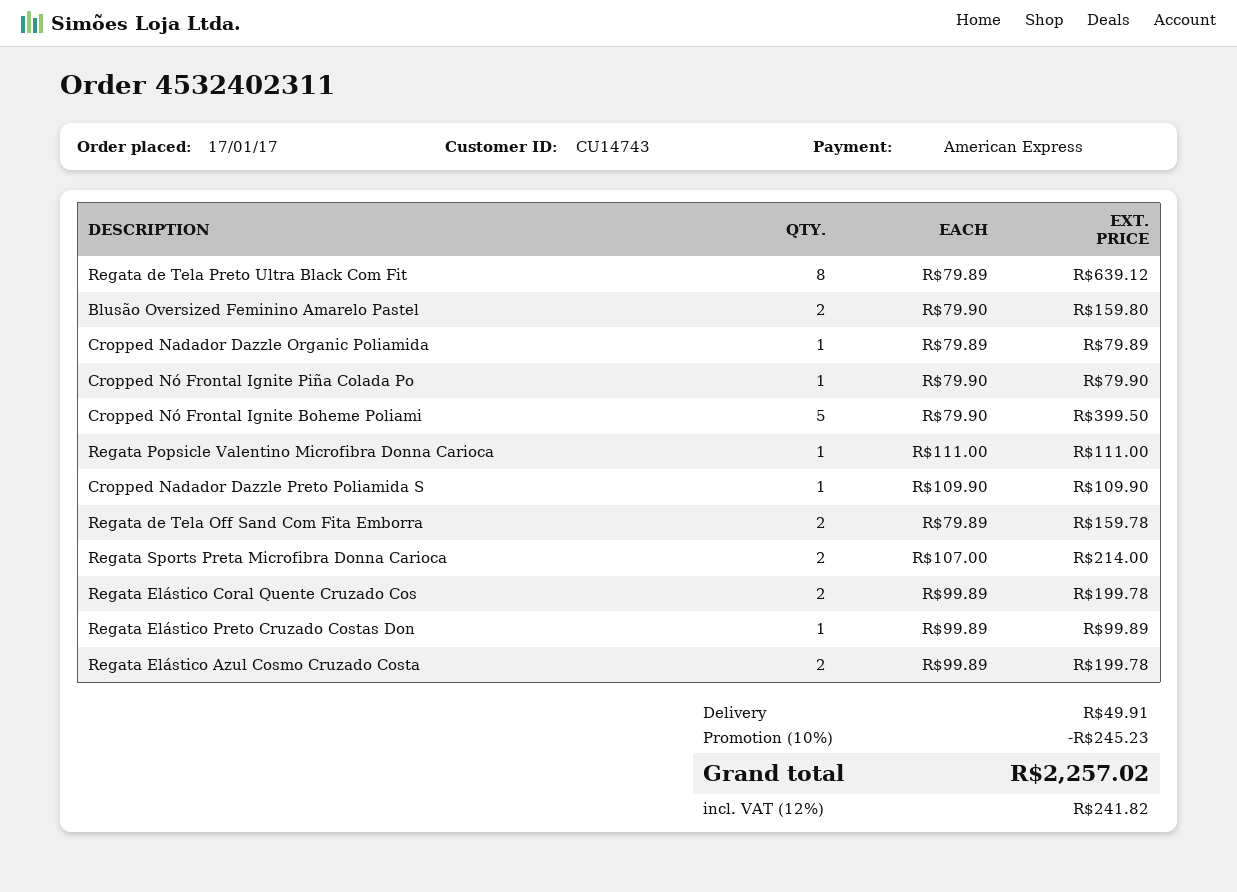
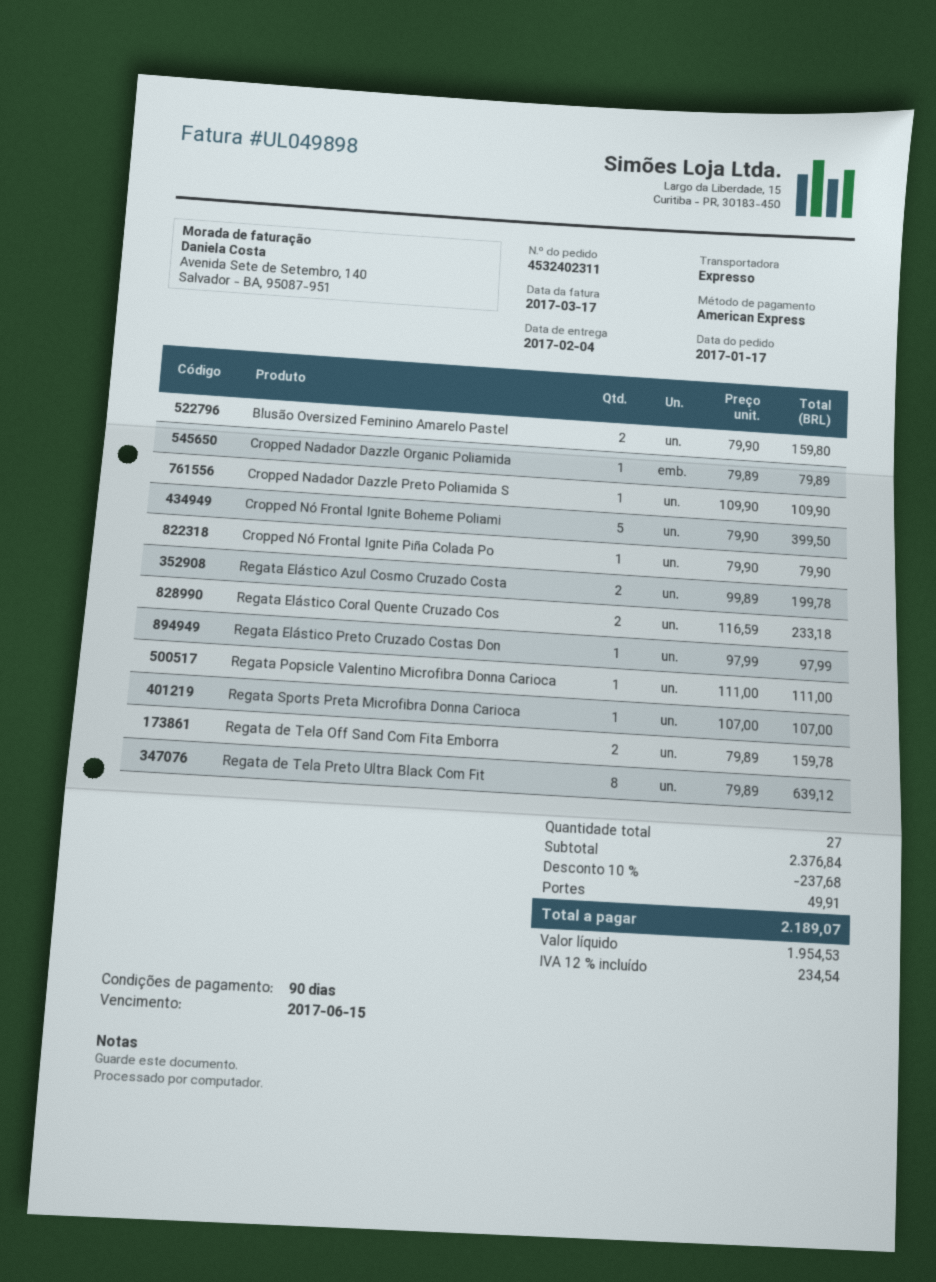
Regata Sports Preta Microfibra Donna Carioca: 2 x 107.00 = 214.00 -> 1 x 107.00 = 107.00
Regata Elástico Coral Quente Cruzado Cos: 2 x 99.89 = 199.78 -> 2 x 116.59 = 233.18
Regata Elástico Preto Cruzado Costas Don: 1 x 99.89 = 99.89 -> 1 x 97.99 = 97.99
discount: 10% = 245.23 -> 10% = 237.68
tax: 12% = 241.82 -> 12% = 234.54
total: 2257.02 -> 2189.07

